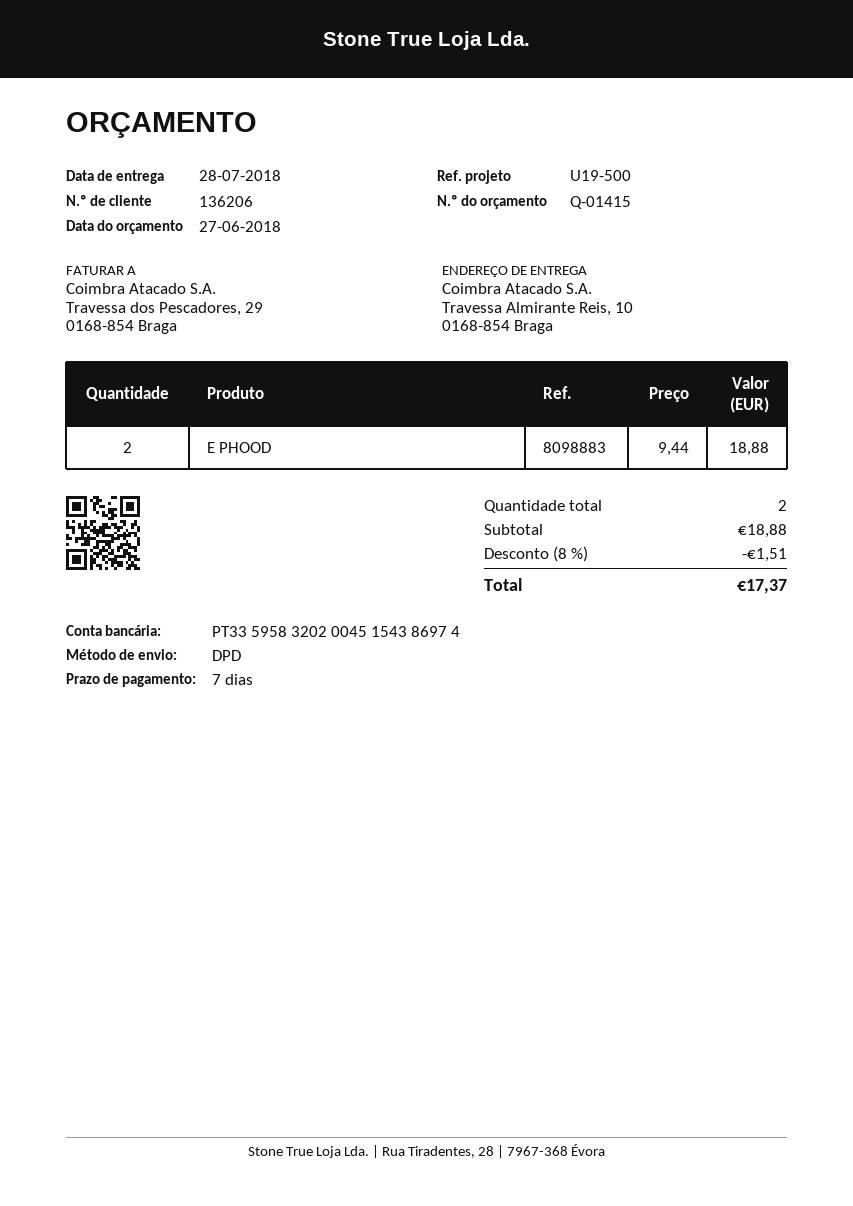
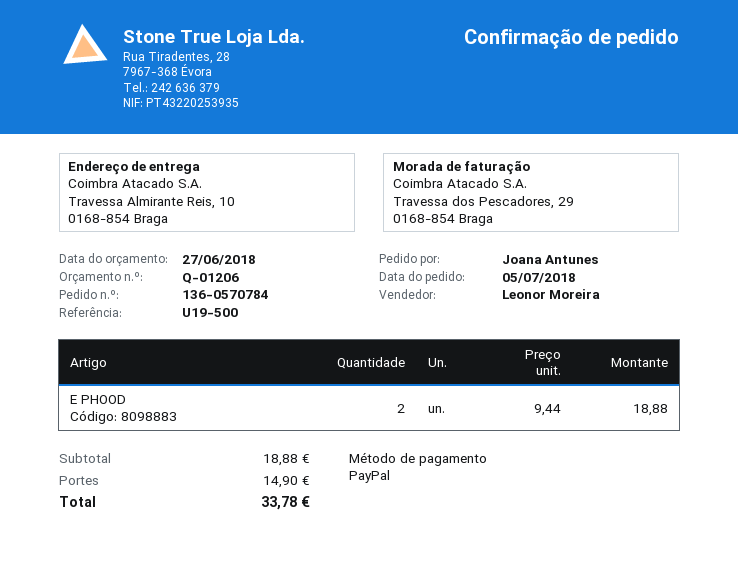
quote number: Q-01415 -> Q-01206
discount: 8% = 1.51 -> none
shipping: none -> 14.90
total: 17.37 -> 33.78

